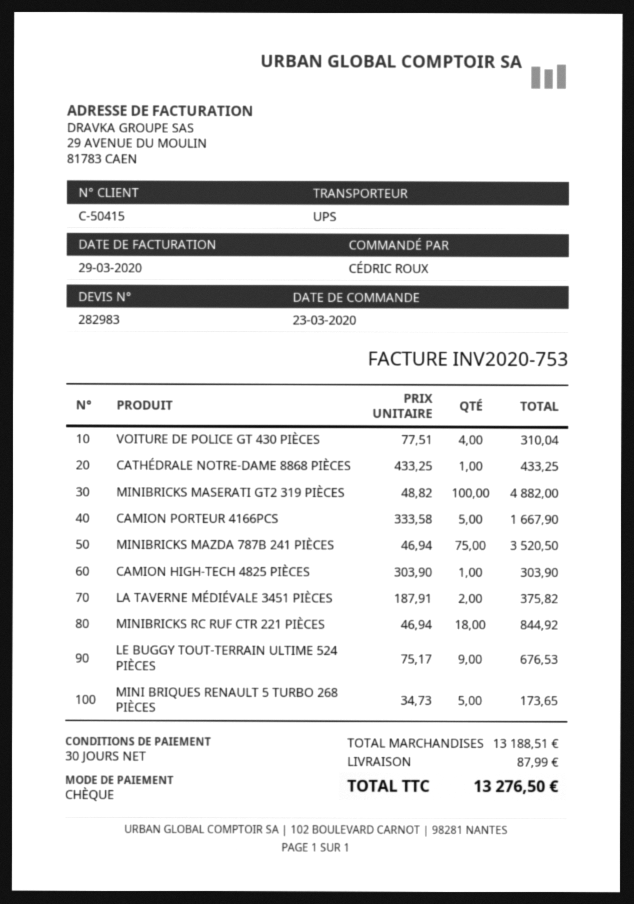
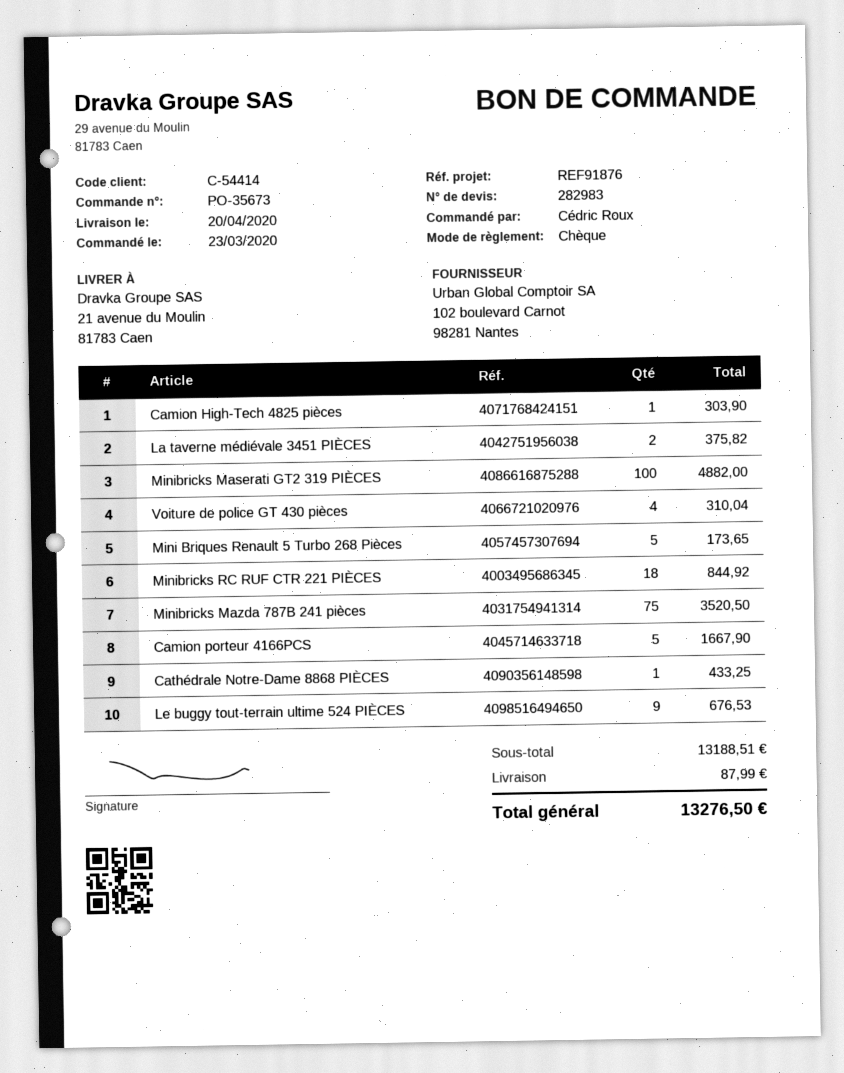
customer number: C-50415 -> C-54414

